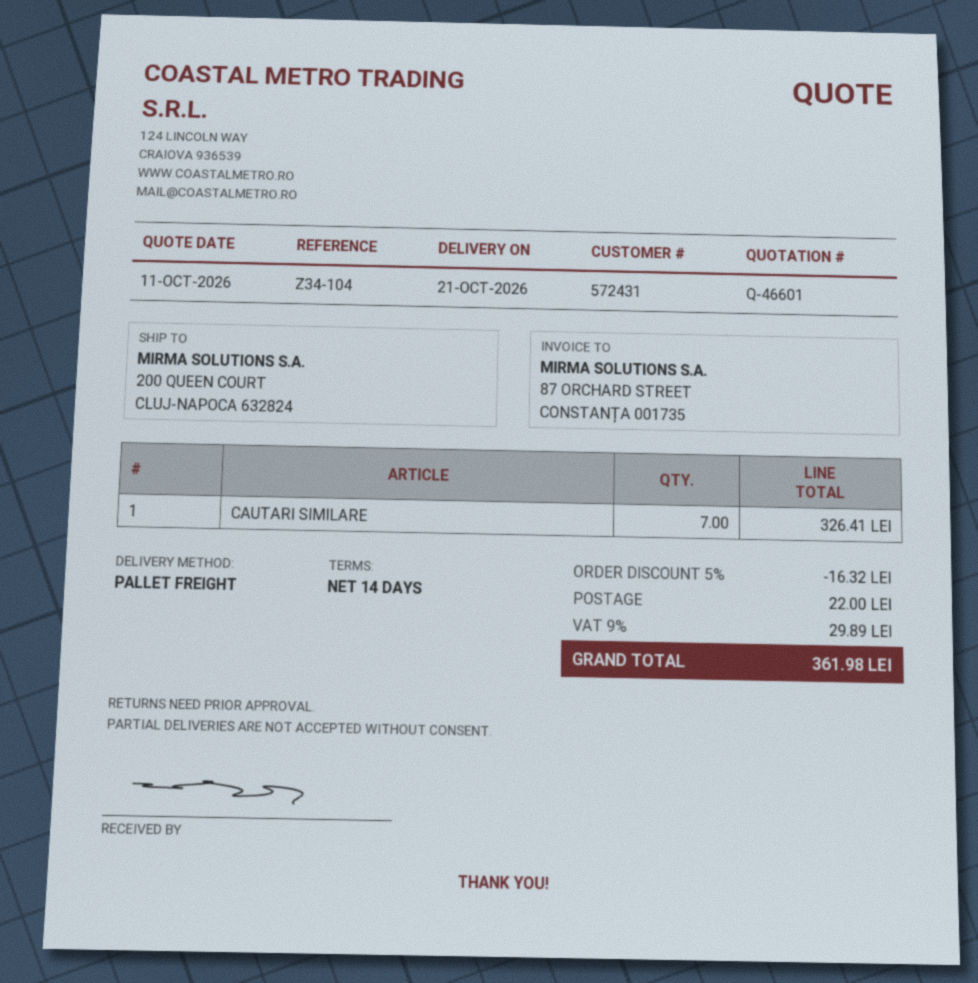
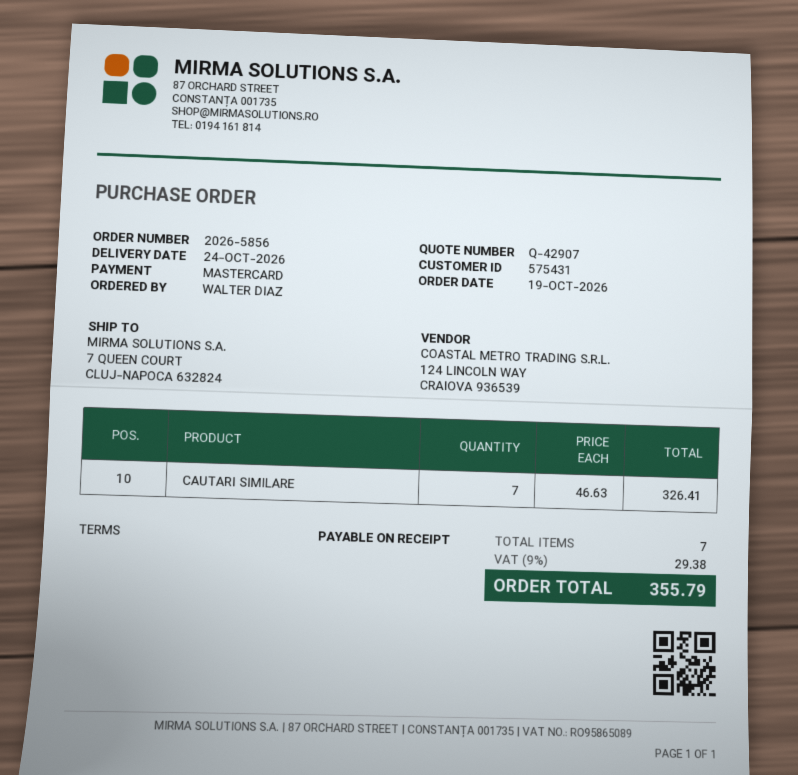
quote number: Q-46601 -> Q-42907
delivery date: 2026-10-21 -> 2026-10-24
payment terms: 14 days -> on receipt
customer number: 572431 -> 575431
ship to: 200 QUEEN COURT, CLUJ-NAPOCA 632824 -> 7 QUEEN COURT, CLUJ-NAPOCA 632824
discount: 5% = 16.32 -> none
shipping: 22.00 -> none
tax: 9% = 29.89 -> 9% = 29.38
total: 361.98 -> 355.79

